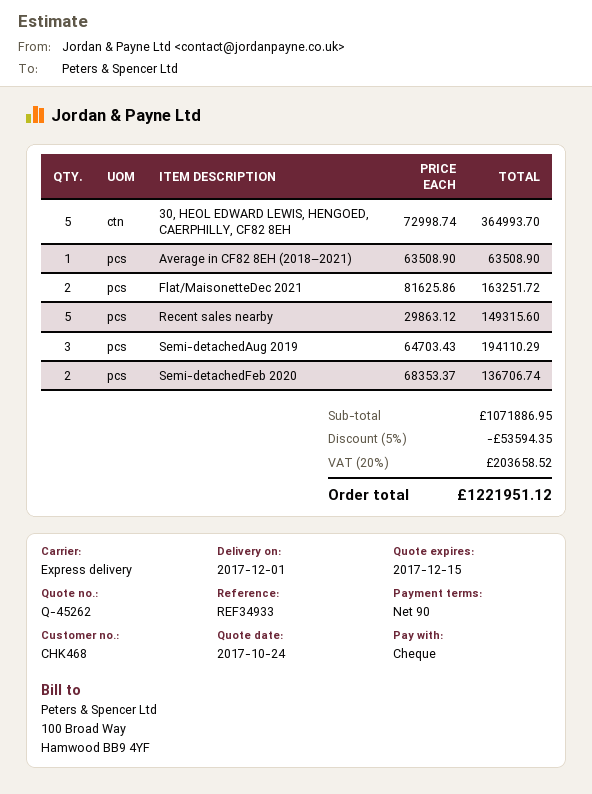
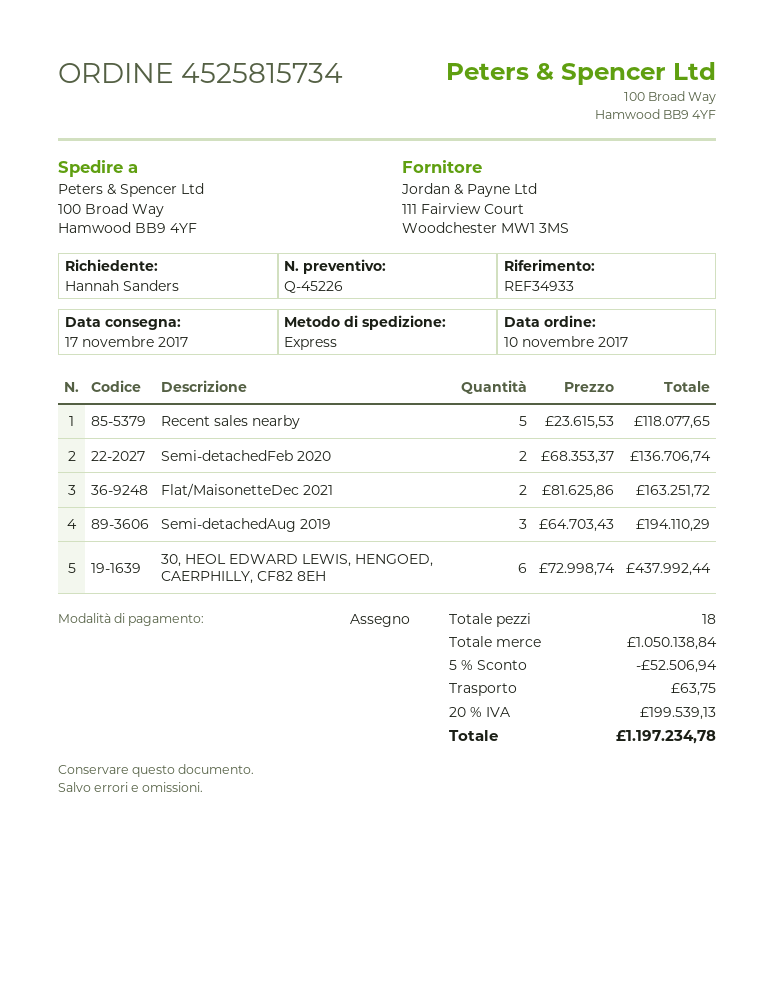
quote number: Q-45262 -> Q-45226
delivery date: 2017-12-01 -> 2017-11-17
30, HEOL EDWARD LEWIS, HENGOED, CAERPHILLY, CF82 8EH: 5 x 72998.74 = 364993.70 -> 6 x 72998.74 = 437992.44
Average in CF82 8EH (2018–2021): 1 x 63508.90 = 63508.90 -> none
Recent sales nearby: 5 x 29863.12 = 149315.60 -> 5 x 23615.53 = 118077.65
subtotal: 1071886.95 -> 1050138.84
discount: 5% = 53594.35 -> 5% = 52506.94
shipping: none -> 63.75
tax: 20% = 203658.52 -> 20% = 199539.13
total: 1221951.12 -> 1197234.78

